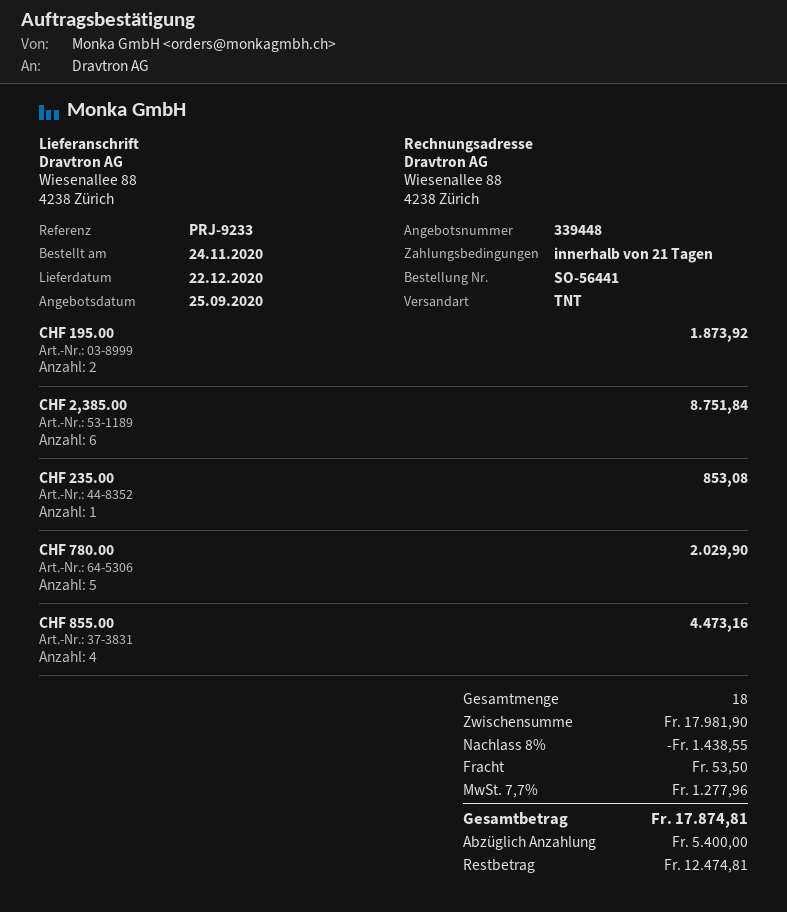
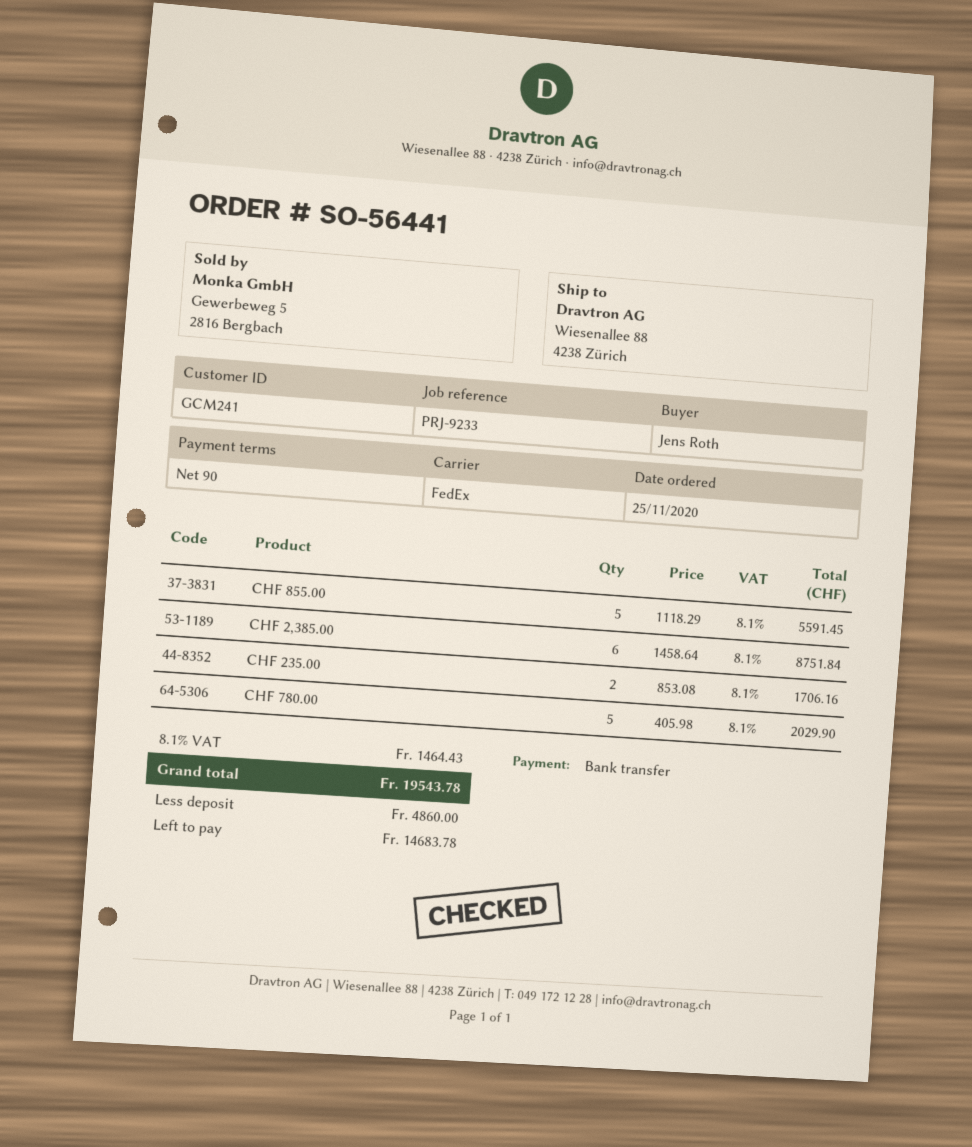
order date: 2020-11-24 -> 2020-11-25
payment terms: 21 days -> 90 days
shipping method: TNT -> FedEx
CHF 195.00: 2 for 1873.92 -> none
CHF 235.00: 1 for 853.08 -> 2 for 1706.16
CHF 855.00: 4 for 4473.16 -> 5 for 5591.45
discount: 8% = 1438.55 -> none
shipping: 53.50 -> none
tax: 7.7% = 1277.96 -> 8.1% = 1464.43
total: 17874.81 -> 19543.78
deposit: 5400.00 -> 4860.00
balance: 12474.81 -> 14683.78

